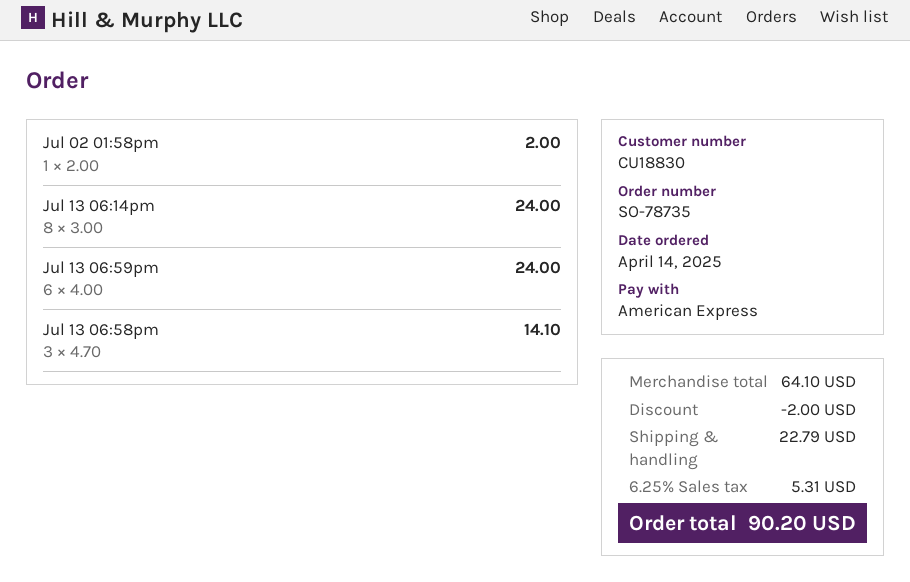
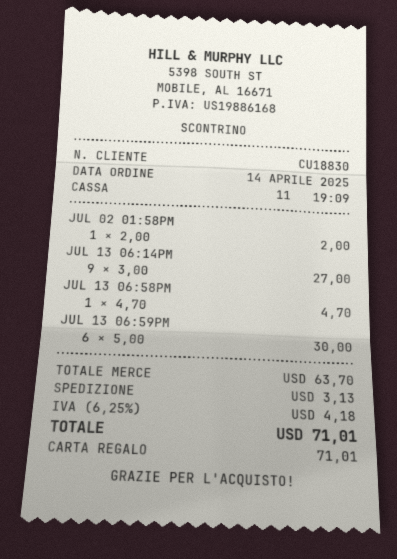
payment method: American Express -> gift card
Jul 13 06:14pm: 8 x 3.00 = 24.00 -> 9 x 3.00 = 27.00
Jul 13 06:59pm: 6 x 4.00 = 24.00 -> 6 x 5.00 = 30.00
Jul 13 06:58pm: 3 x 4.70 = 14.10 -> 1 x 4.70 = 4.70
subtotal: 64.10 -> 63.70
discount: 2.00 -> none
shipping: 22.79 -> 3.13
tax: 6.25% = 5.31 -> 6.25% = 4.18
total: 90.20 -> 71.01

